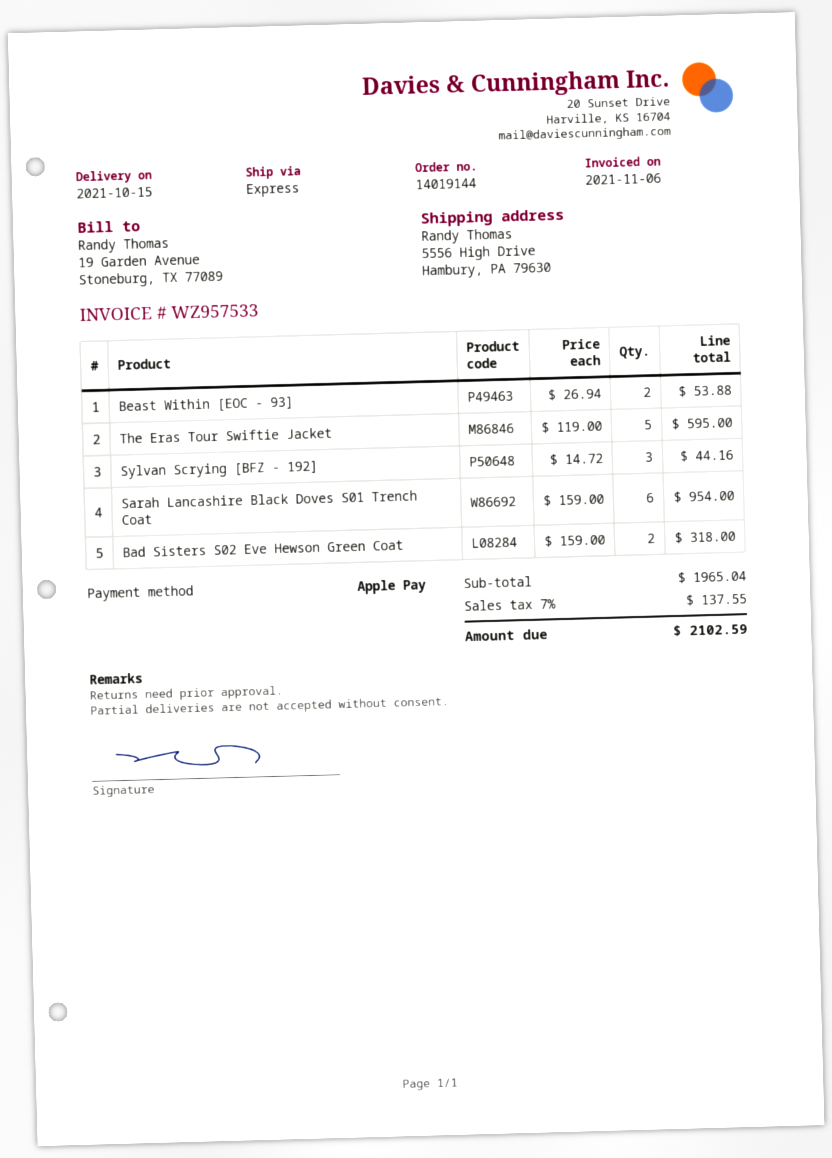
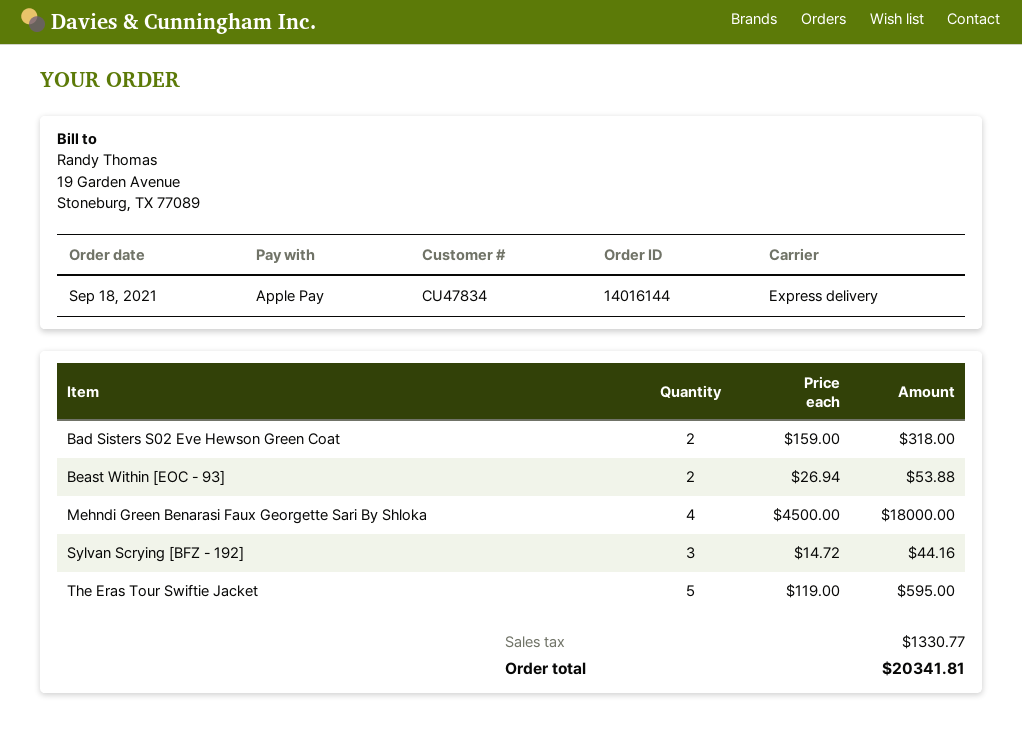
order number: 14019144 -> 14016144
Sarah Lancashire Black Doves S01 Trench Coat: 6 x 159.00 = 954.00 -> none
Mehndi Green Benarasi Faux Georgette Sari By Shloka: none -> 4 x 4500.00 = 18000.00
tax: 137.55 -> 1330.77
total: 2102.59 -> 20341.81

